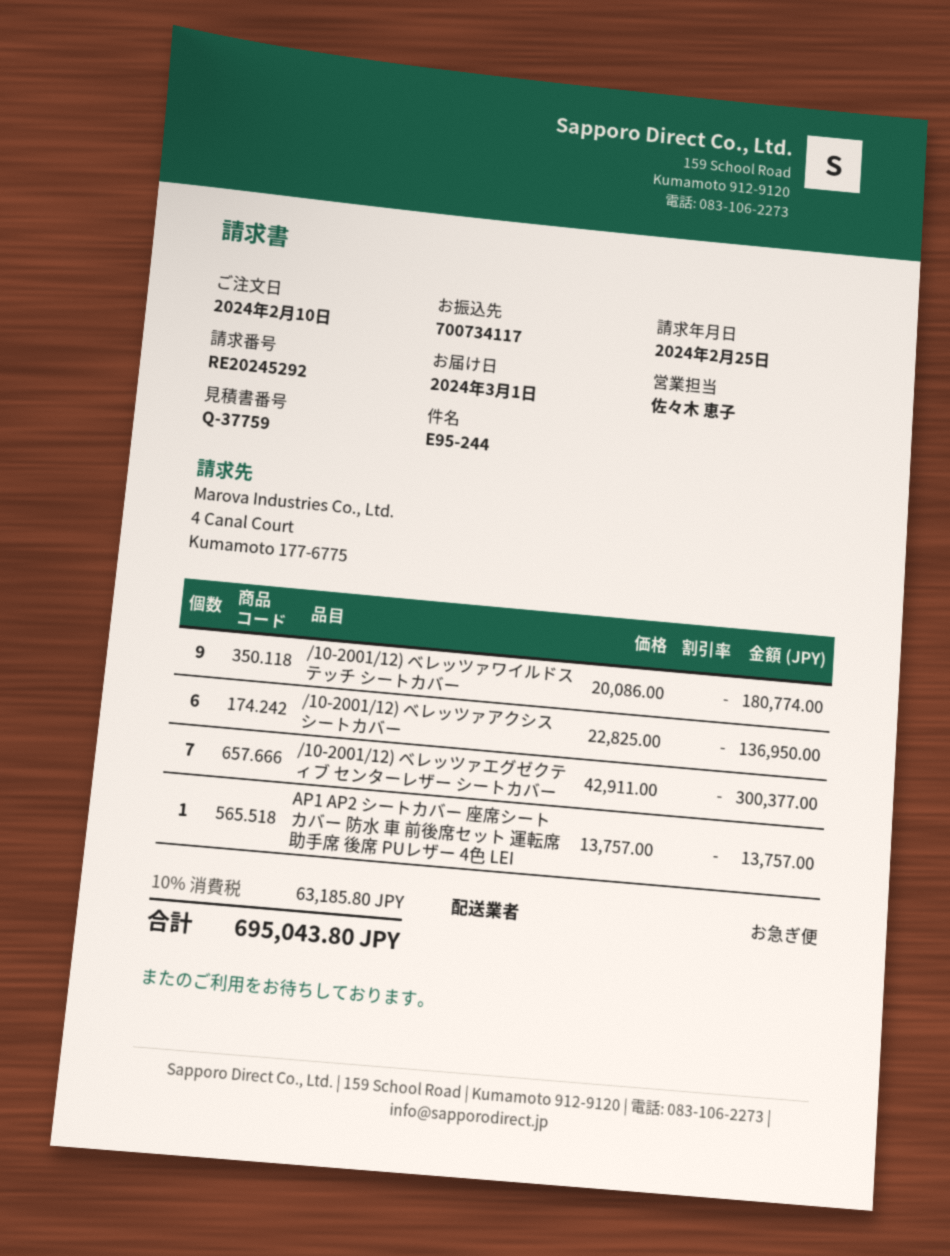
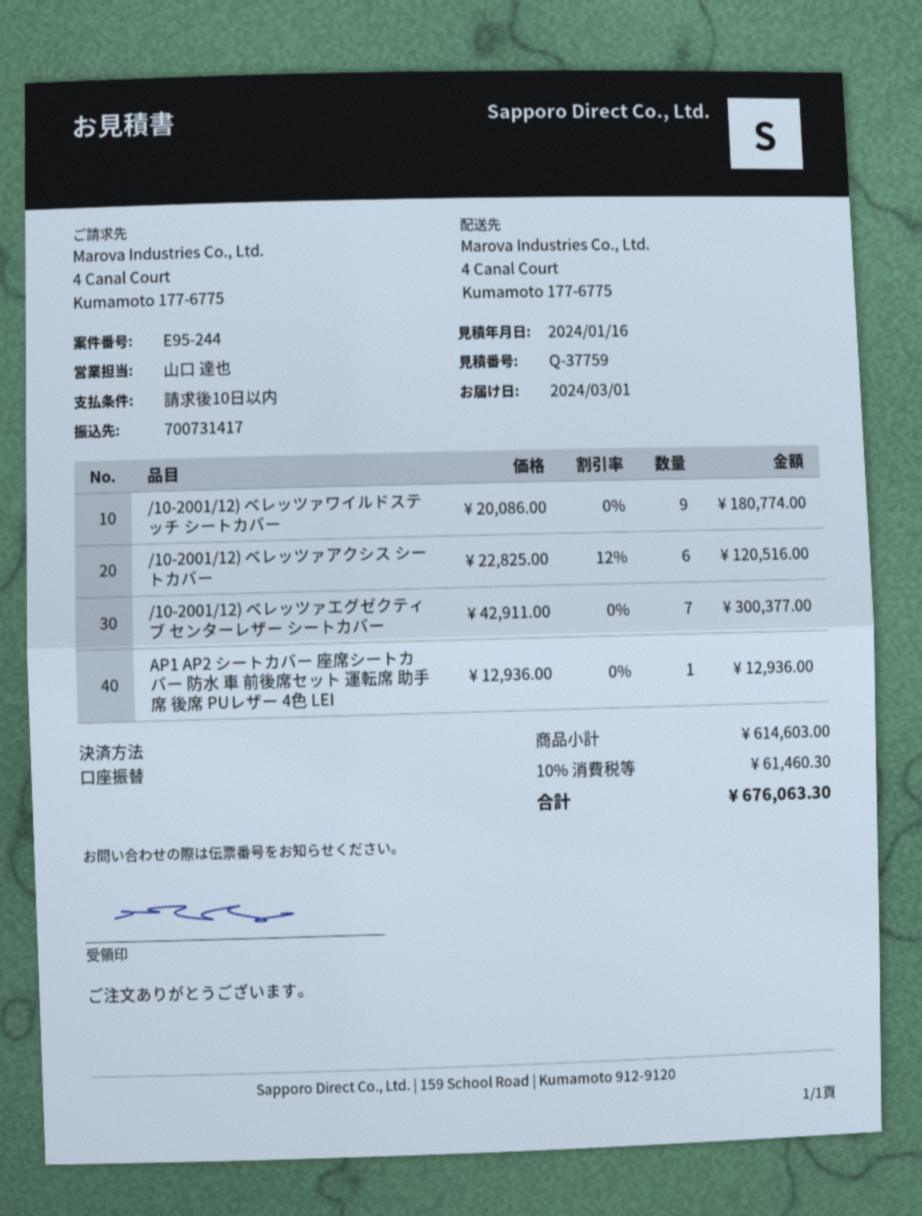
sales rep: 佐々木 恵子 -> 山口 達也
bank account: 700734117 -> 700731417
/10-2001/12) ベレッツァアクシス シートカバー: 6 x 22825.00 = 136950.00 -> 6 x 22825.00 - 12% = 120516.00
AP1 AP2 シートカバー 座席シートカバー 防水 車 前後席セット 運転席 助手席 後席 PUレザー 4色 LEI: 1 x 13757.00 = 13757.00 -> 1 x 12936.00 = 12936.00
tax: 10% = 63185.80 -> 10% = 61460.30
total: 695043.80 -> 676063.30

